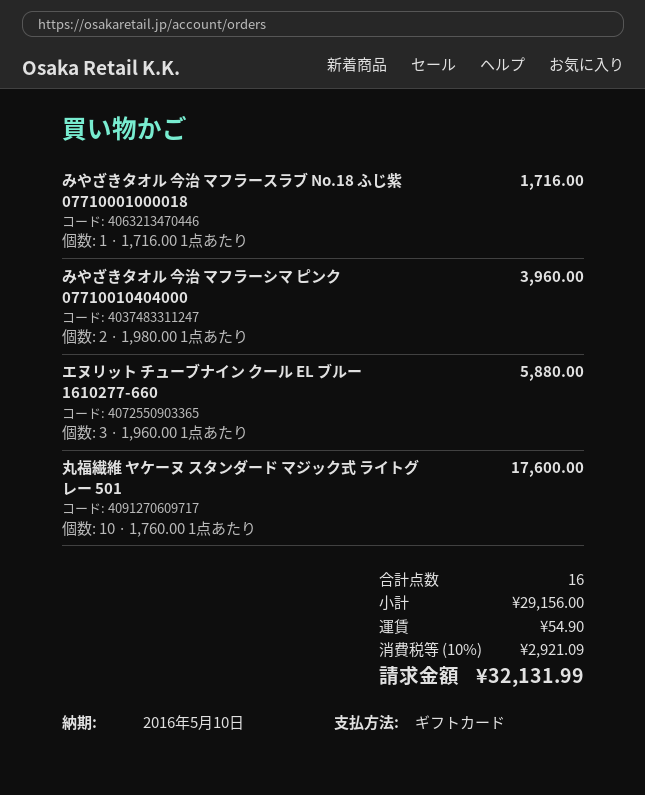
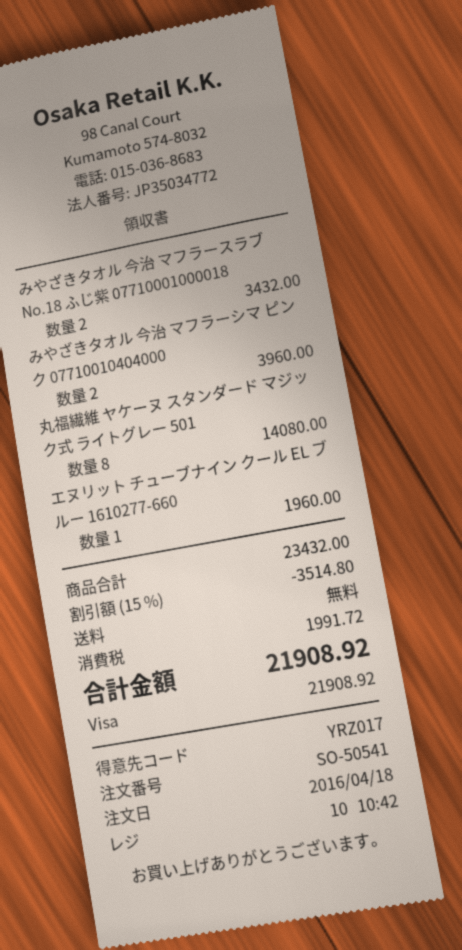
payment method: gift card -> Visa
みやざきタオル 今治 マフラースラブ No.18 ふじ紫 07710001000018: 1 for 1716.00 -> 2 for 3432.00
エヌリット チューブナイン クール EL ブルー 1610277-660: 3 for 5880.00 -> 1 for 1960.00
丸福繊維 ヤケーヌ スタンダード マジック式 ライトグレー 501: 10 for 17600.00 -> 8 for 14080.00
subtotal: 29156.00 -> 23432.00
discount: none -> 15% = 3514.80
shipping: 54.90 -> 0.00
tax: 2921.09 -> 1991.72
total: 32131.99 -> 21908.92

